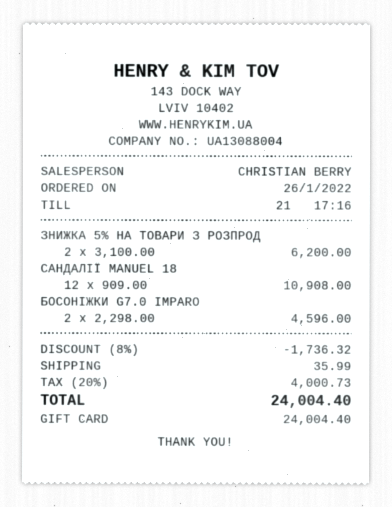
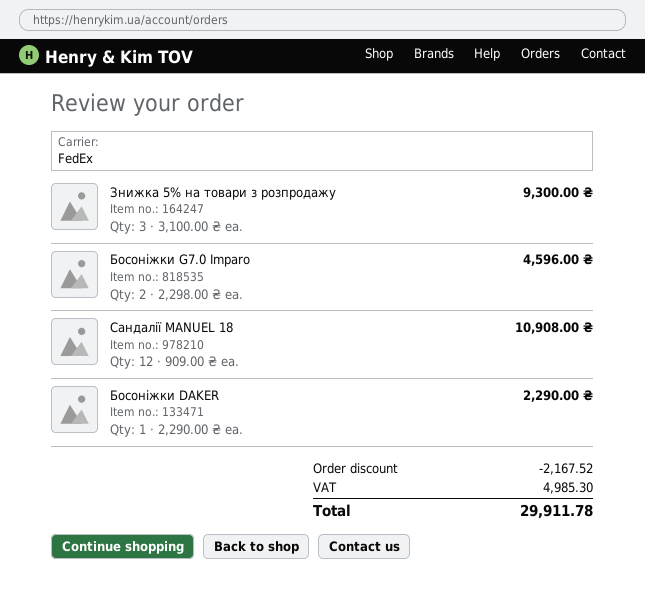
ЗНИЖКА 5% НА ТОВАРИ З РОЗПРОД: 2 x 3100.00 = 6200.00 -> 3 x 3100.00 = 9300.00
Босоніжки DAKER: none -> 1 x 2290.00 = 2290.00
discount: 1736.32 -> 2167.52
shipping: 35.99 -> none
tax: 4000.73 -> 4985.30
total: 24004.40 -> 29911.78

